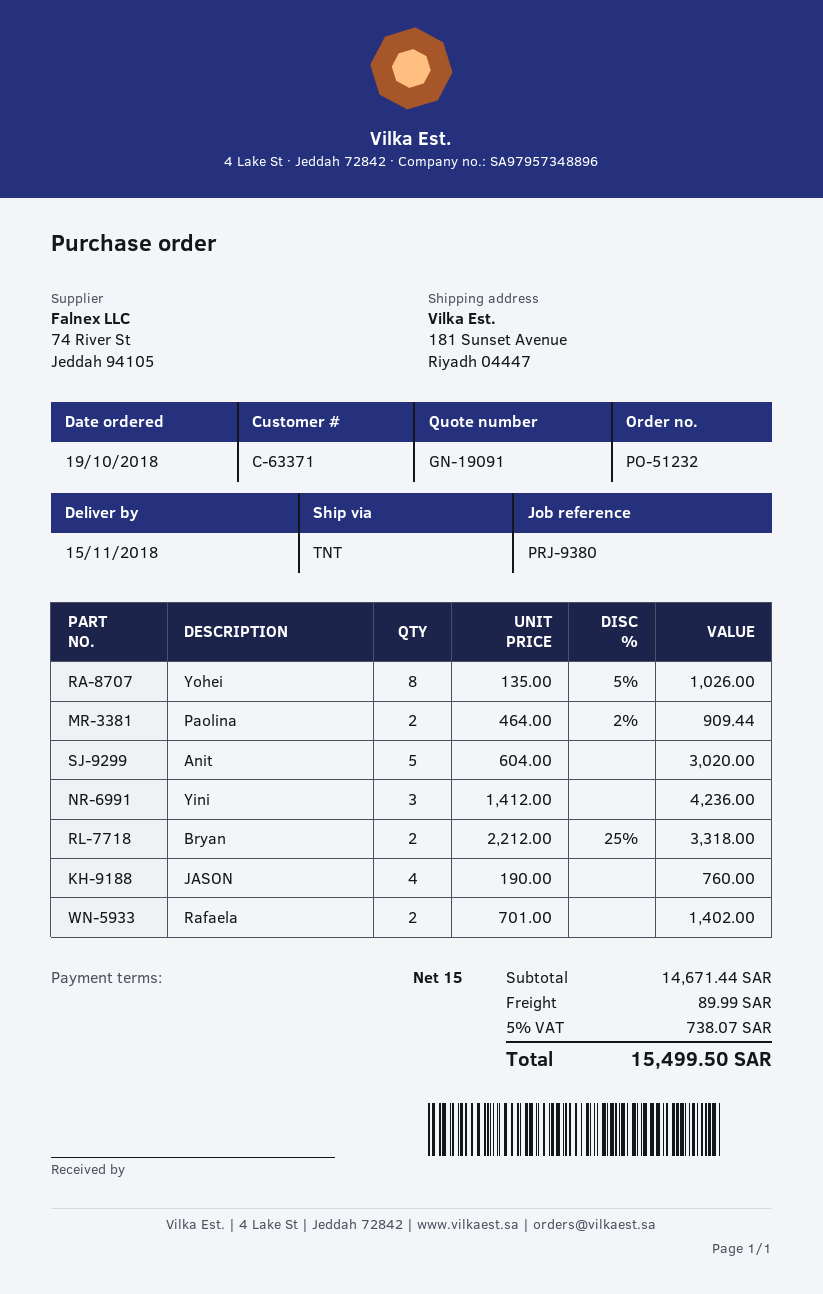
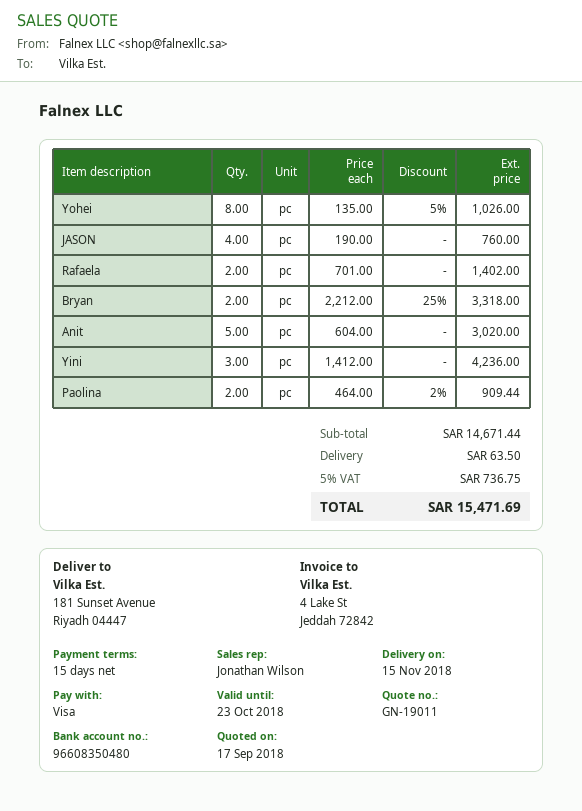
quote number: GN-19091 -> GN-19011
shipping: 89.99 -> 63.50
tax: 5% = 738.07 -> 5% = 736.75
total: 15499.50 -> 15471.69

